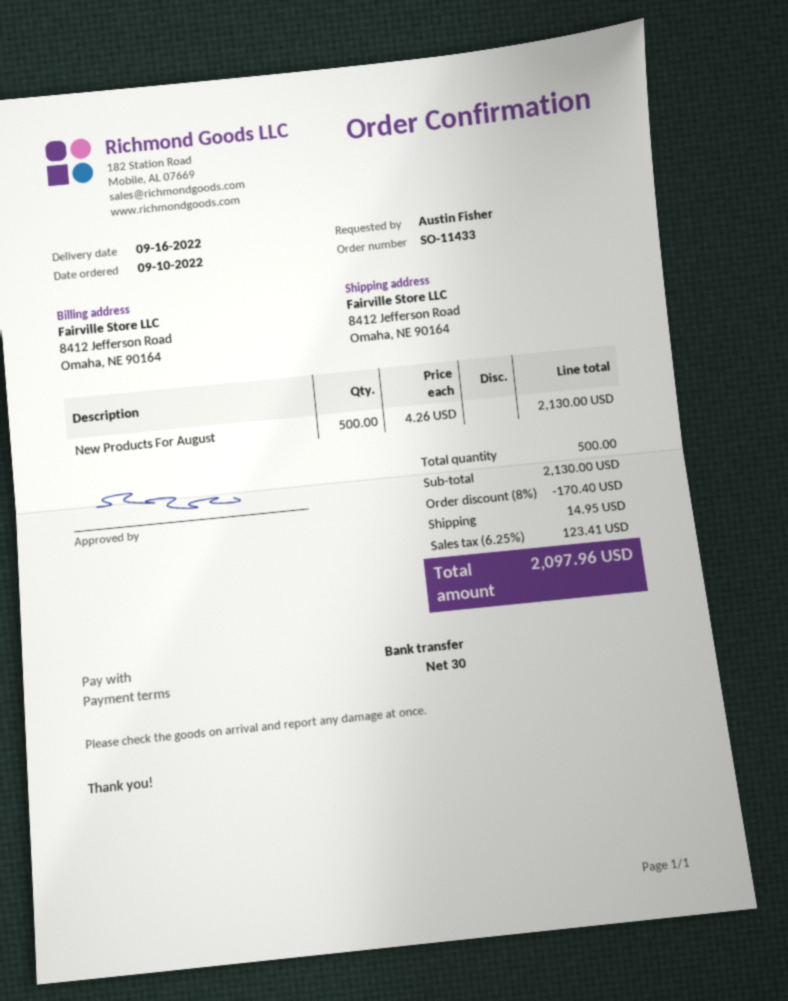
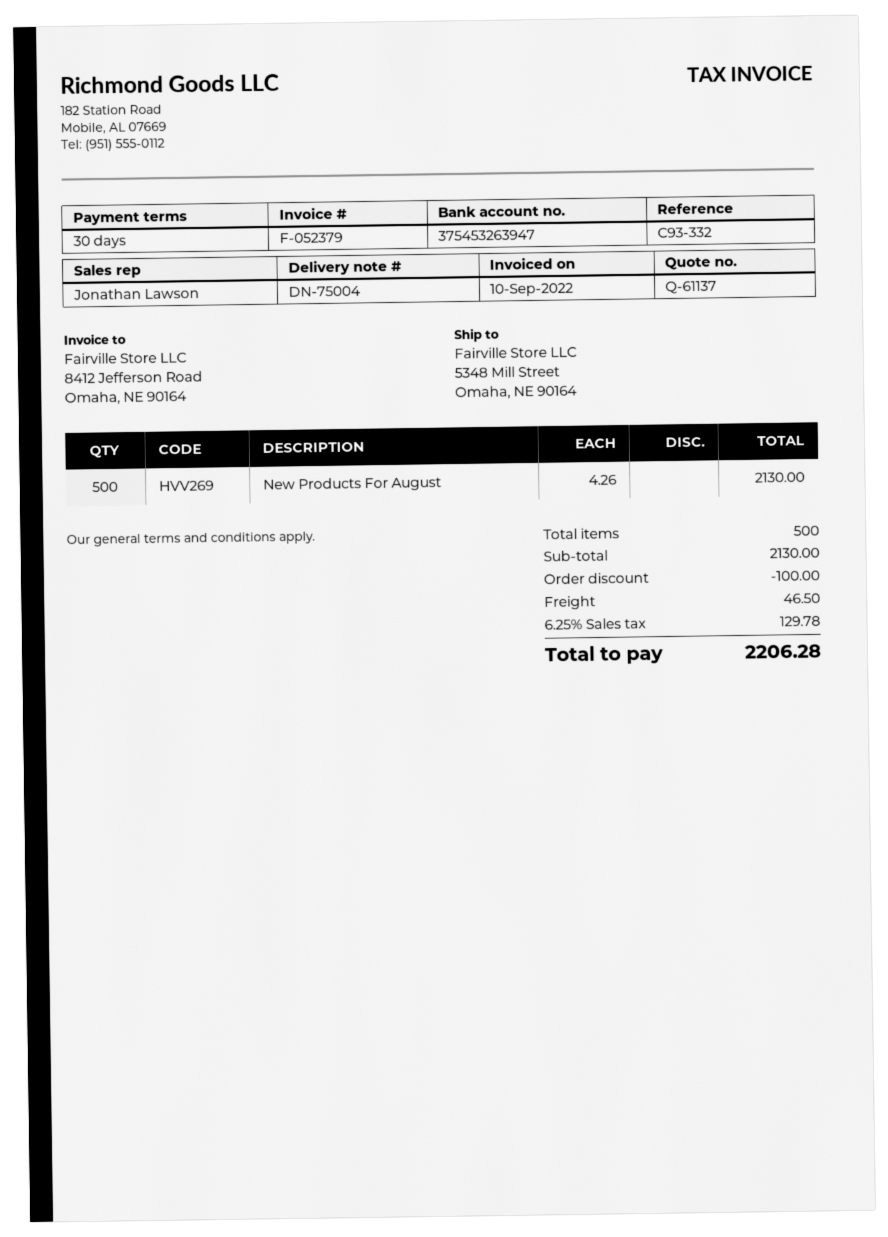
ship to: 8412 Jefferson Road, Omaha, NE 90164 -> 5348 Mill Street, Omaha, NE 90164
discount: 170.40 -> 100.00
shipping: 14.95 -> 46.50
tax: 6.25% = 123.41 -> 6.25% = 129.78
total: 2097.96 -> 2206.28

